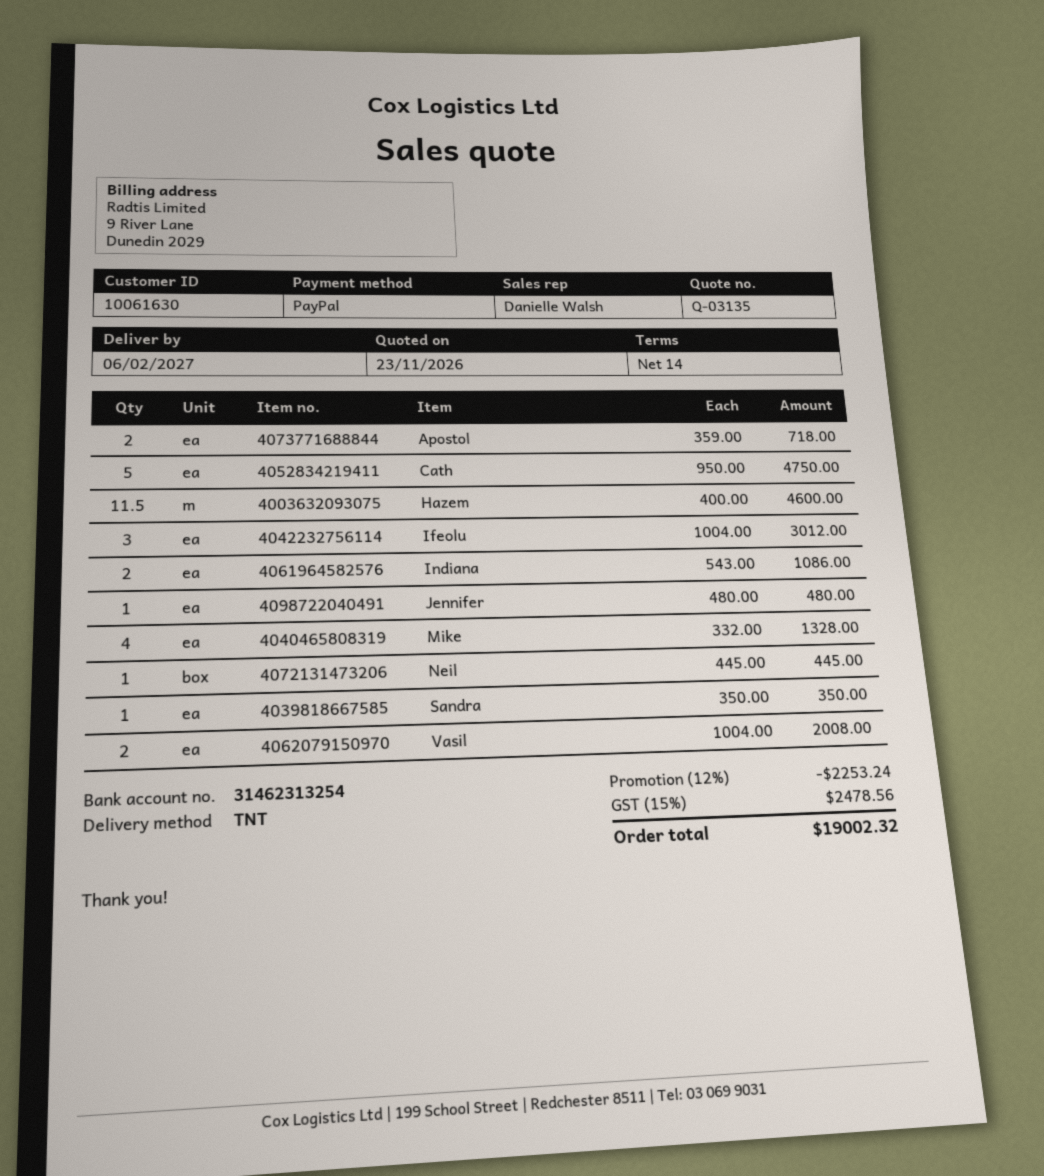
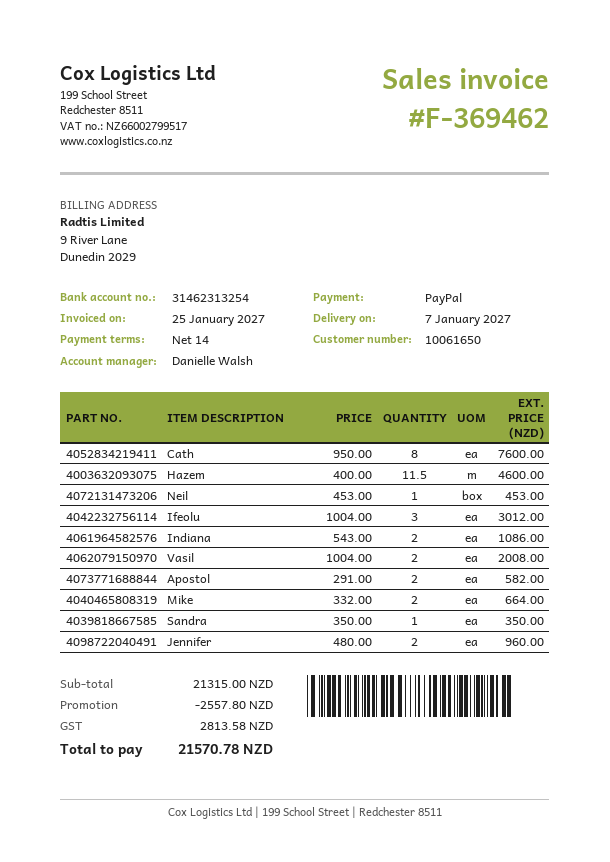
delivery date: 2027-02-06 -> 2027-01-07
customer number: 10061630 -> 10061650
Apostol: 2 x 359.00 = 718.00 -> 2 x 291.00 = 582.00
Cath: 5 x 950.00 = 4750.00 -> 8 x 950.00 = 7600.00
Jennifer: 1 x 480.00 = 480.00 -> 2 x 480.00 = 960.00
Mike: 4 x 332.00 = 1328.00 -> 2 x 332.00 = 664.00
Neil: 1 x 445.00 = 445.00 -> 1 x 453.00 = 453.00
discount: 2253.24 -> 2557.80
tax: 2478.56 -> 2813.58
total: 19002.32 -> 21570.78

